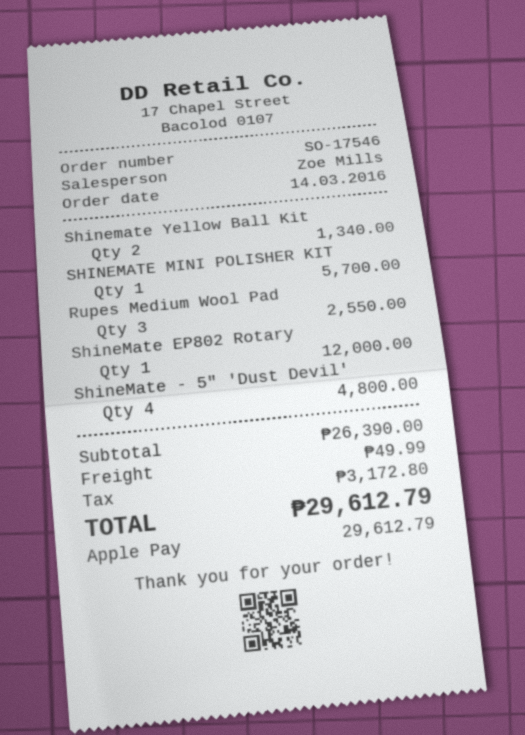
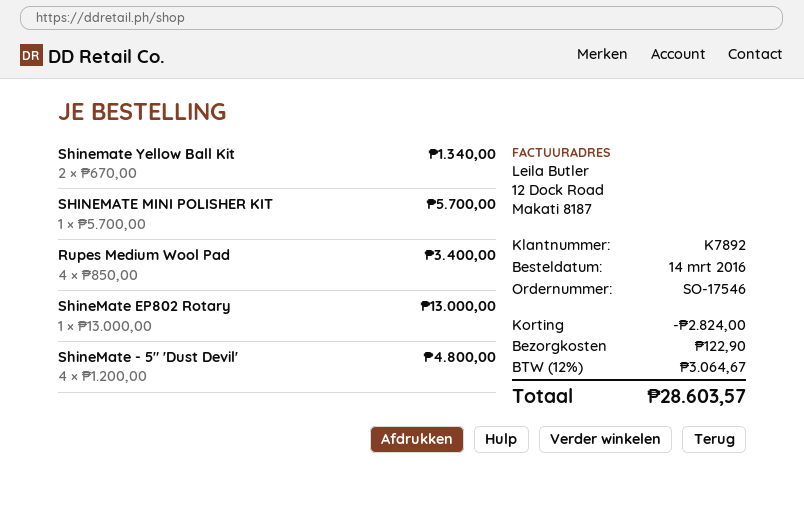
Rupes Medium Wool Pad: 3 for 2550.00 -> 4 for 3400.00
ShineMate EP802 Rotary: 1 for 12000.00 -> 1 for 13000.00
discount: none -> 2824.00
shipping: 49.99 -> 122.90
tax: 3172.80 -> 3064.67
total: 29612.79 -> 28603.57

